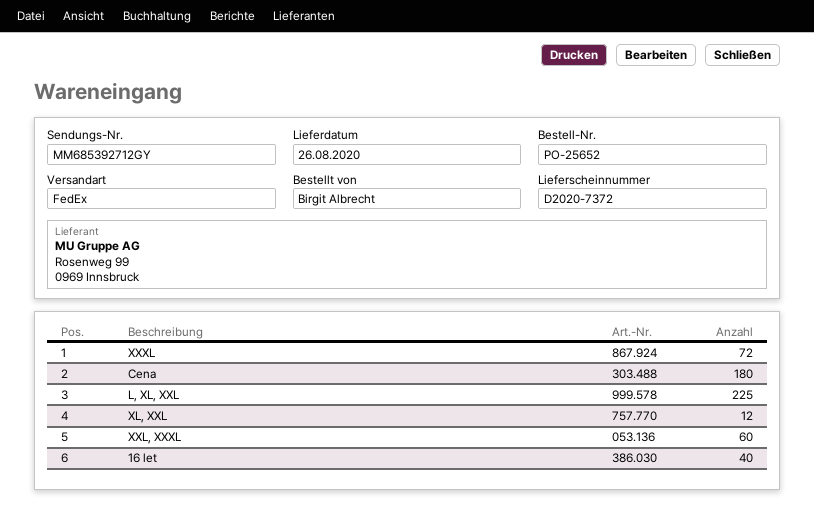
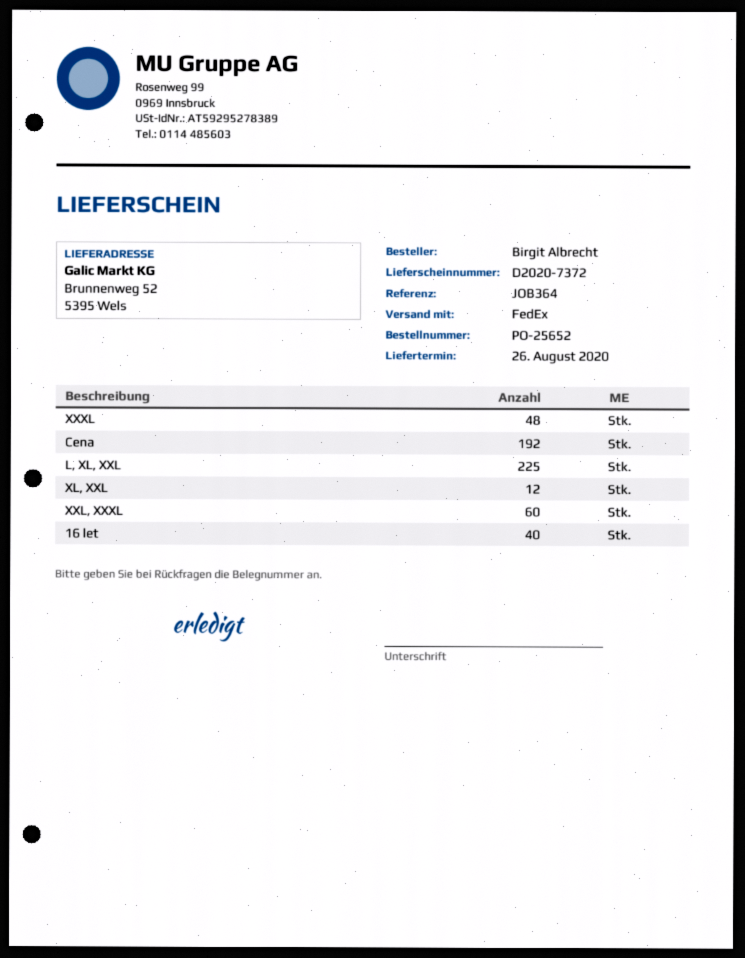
XXXL: 72 -> 48
Cena: 180 -> 192

